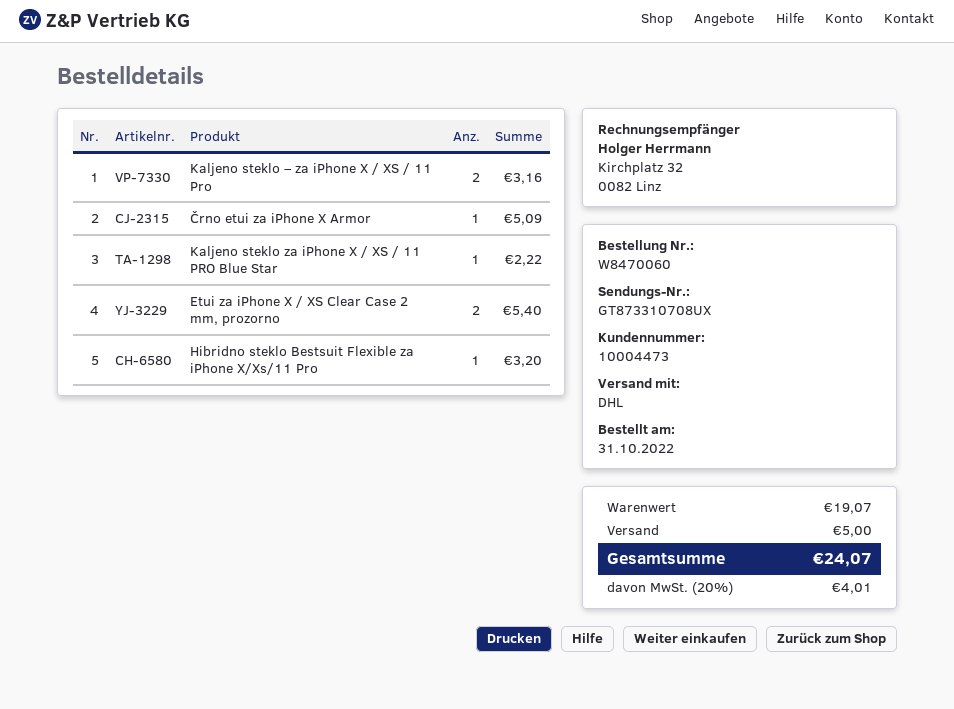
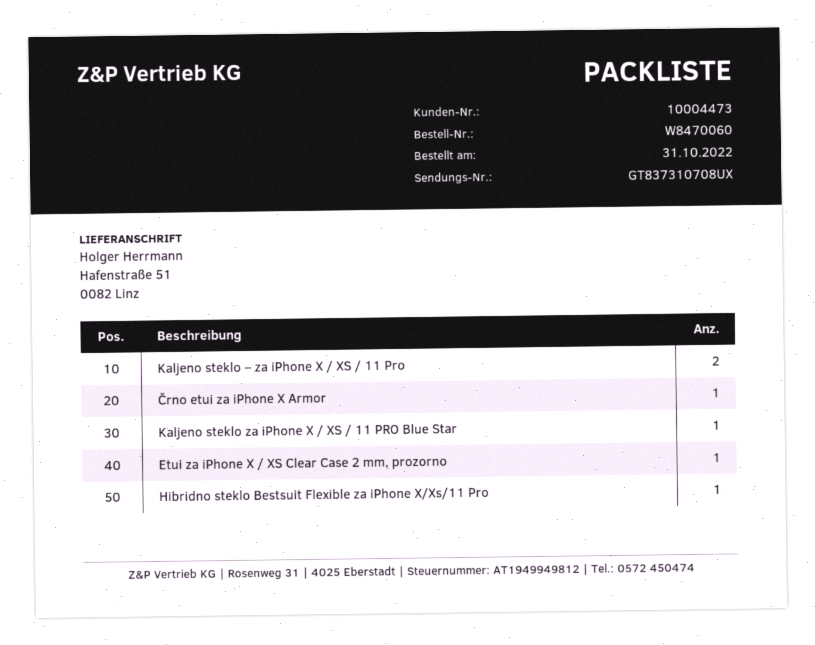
tracking number: GT873310708UX -> GT837310708UX
Etui za iPhone X / XS Clear Case 2 mm, prozorno: 2 -> 1

